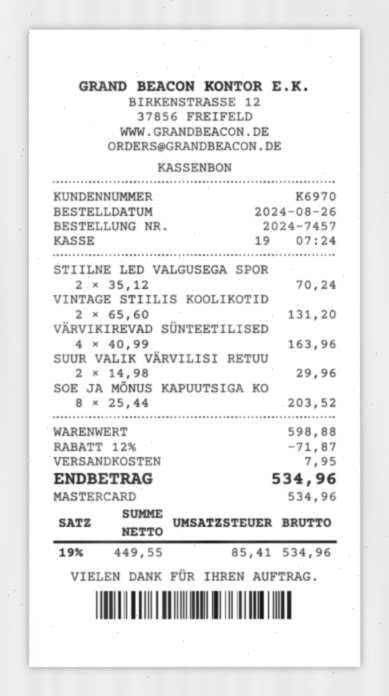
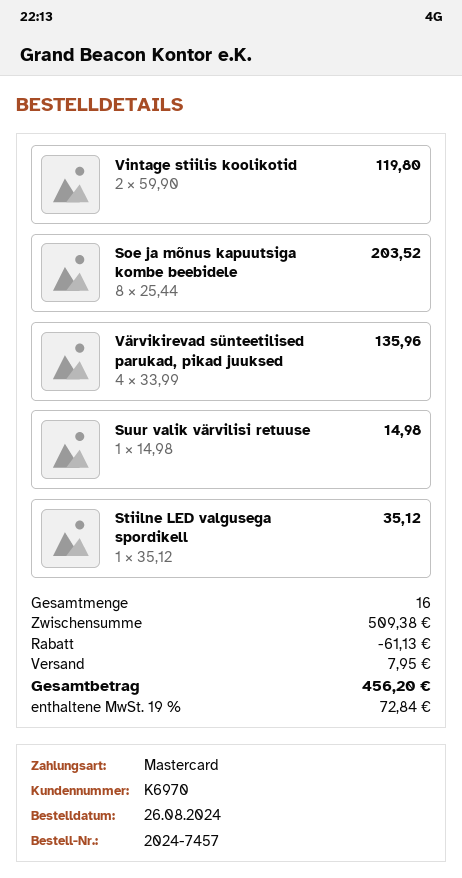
STIILNE LED VALGUSEGA SPOR: 2 x 35.12 = 70.24 -> 1 x 35.12 = 35.12
VINTAGE STIILIS KOOLIKOTID: 2 x 65.60 = 131.20 -> 2 x 59.90 = 119.80
VÄRVIKIREVAD SÜNTEETILISED: 4 x 40.99 = 163.96 -> 4 x 33.99 = 135.96
SUUR VALIK VÄRVILISI RETUU: 2 x 14.98 = 29.96 -> 1 x 14.98 = 14.98
subtotal: 598.88 -> 509.38
discount: 71.87 -> 61.13
tax: 19% = 85.41 -> 19% = 72.84
total: 534.96 -> 456.20

